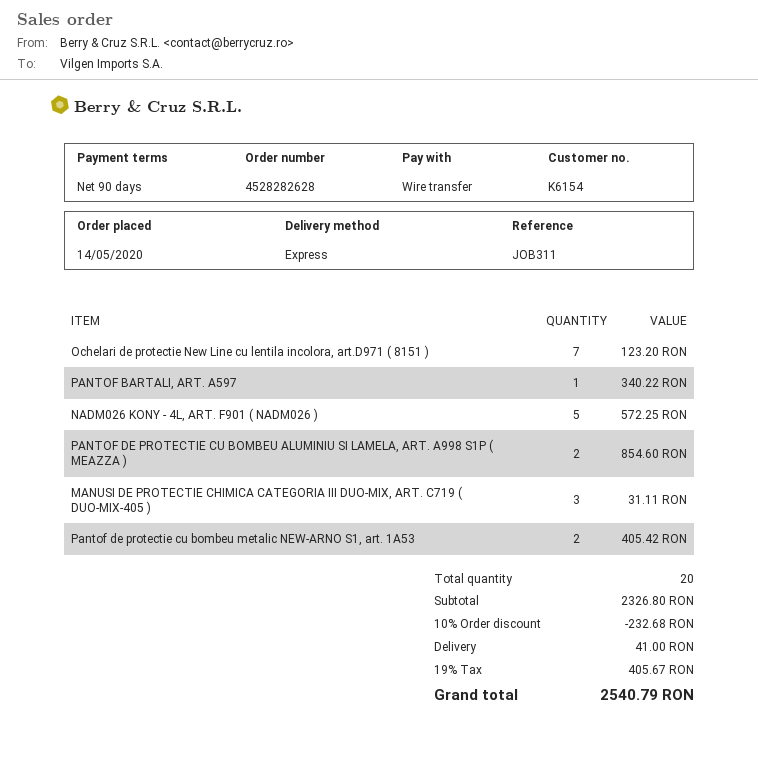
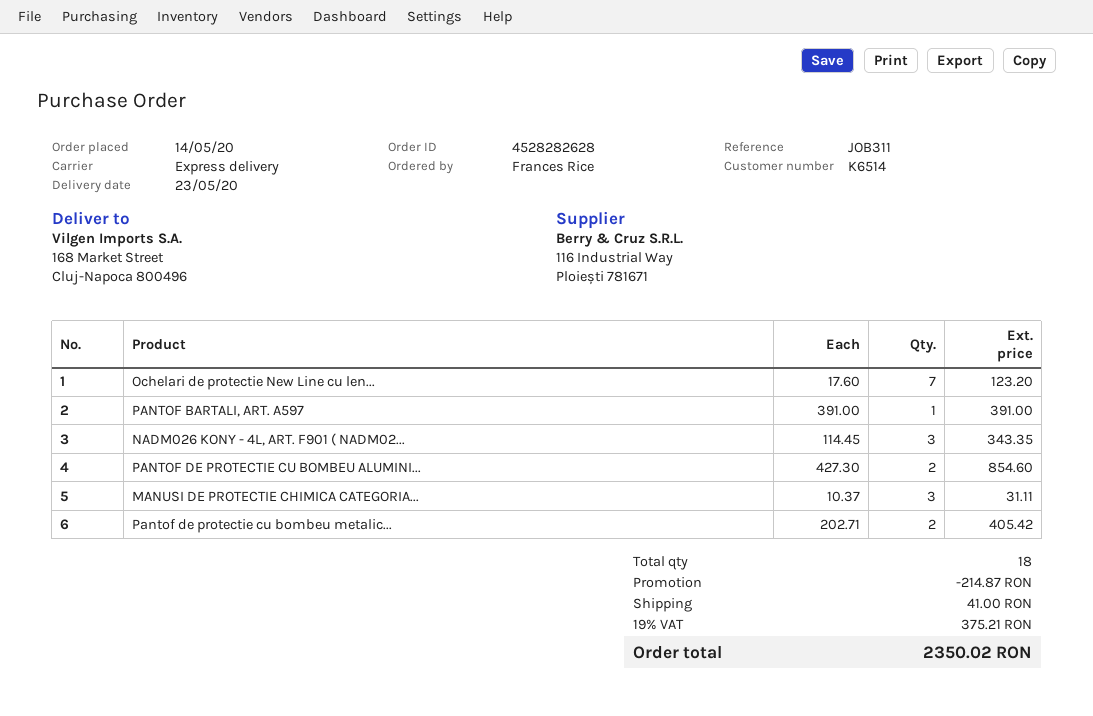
customer number: K6154 -> K6514
PANTOF BARTALI, ART. A597: 1 for 340.22 -> 1 for 391.00
NADM026 KONY - 4L, ART. F901 ( NADM026 ): 5 for 572.25 -> 3 for 343.35
total quantity: 20 -> 18
discount: 232.68 -> 214.87
tax: 19% = 405.67 -> 19% = 375.21
total: 2540.79 -> 2350.02

